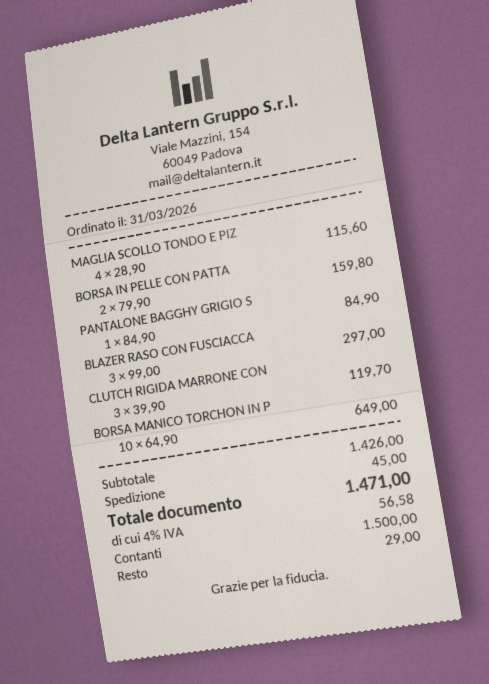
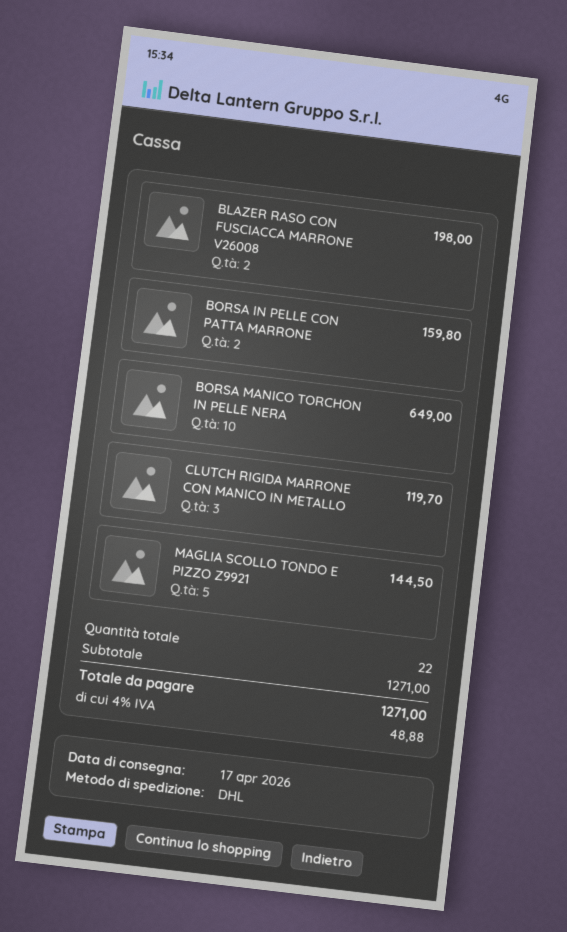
MAGLIA SCOLLO TONDO E PIZ: 4 for 115.60 -> 5 for 144.50
PANTALONE BAGGHY GRIGIO S: 1 for 84.90 -> none
BLAZER RASO CON FUSCIACCA: 3 for 297.00 -> 2 for 198.00
subtotal: 1426.00 -> 1271.00
shipping: 45.00 -> none
tax: 4% = 56.58 -> 4% = 48.88
total: 1471.00 -> 1271.00

